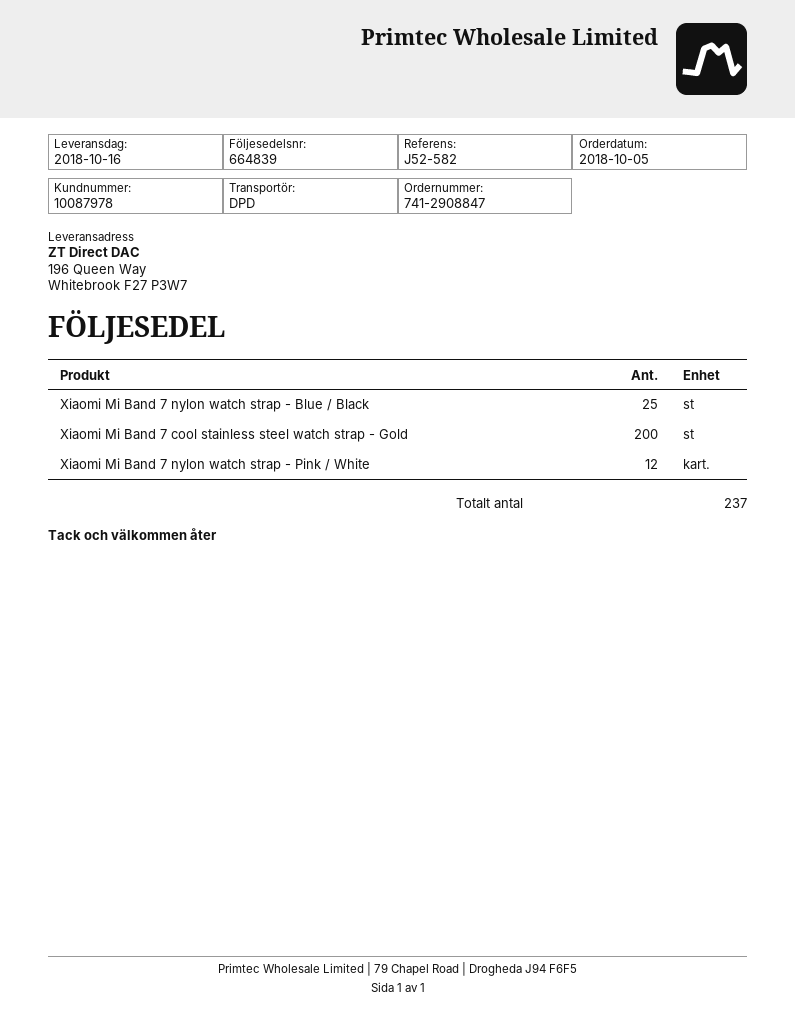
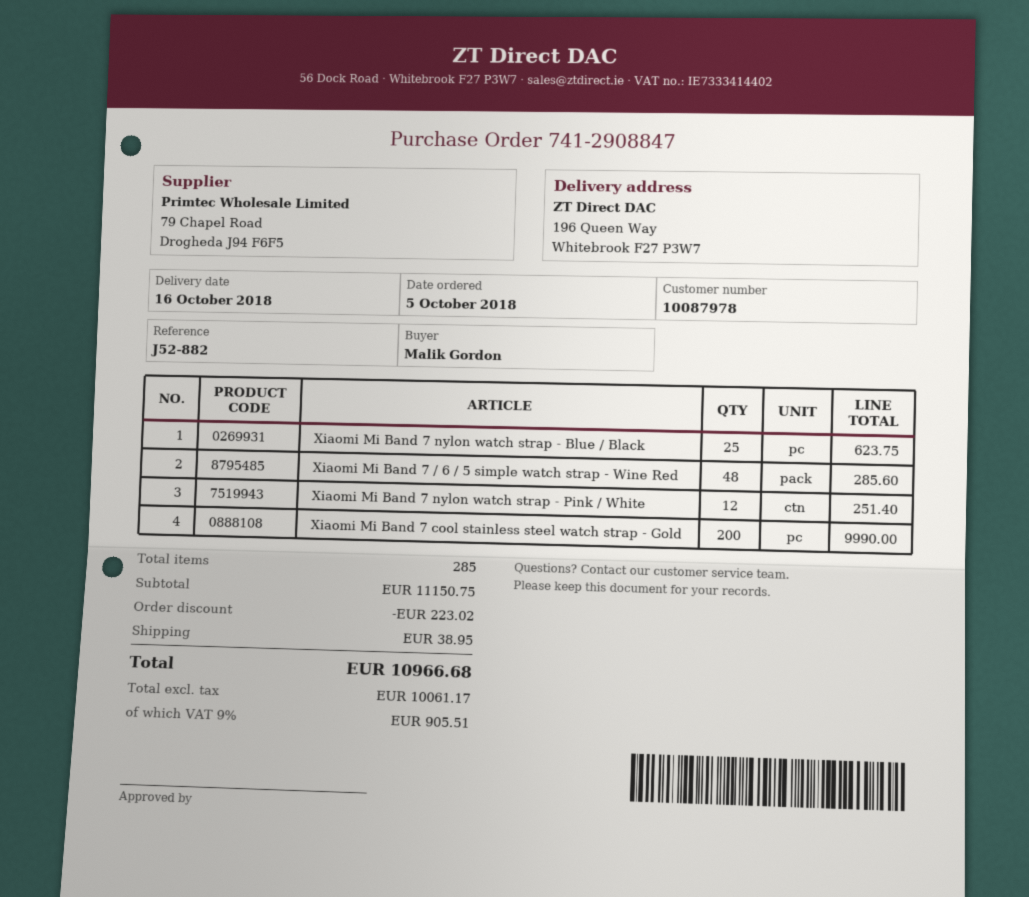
reference: J52-582 -> J52-882
Xiaomi Mi Band 7 / 6 / 5 simple watch strap - Wine Red: none -> 48
total quantity: 237 -> 285

